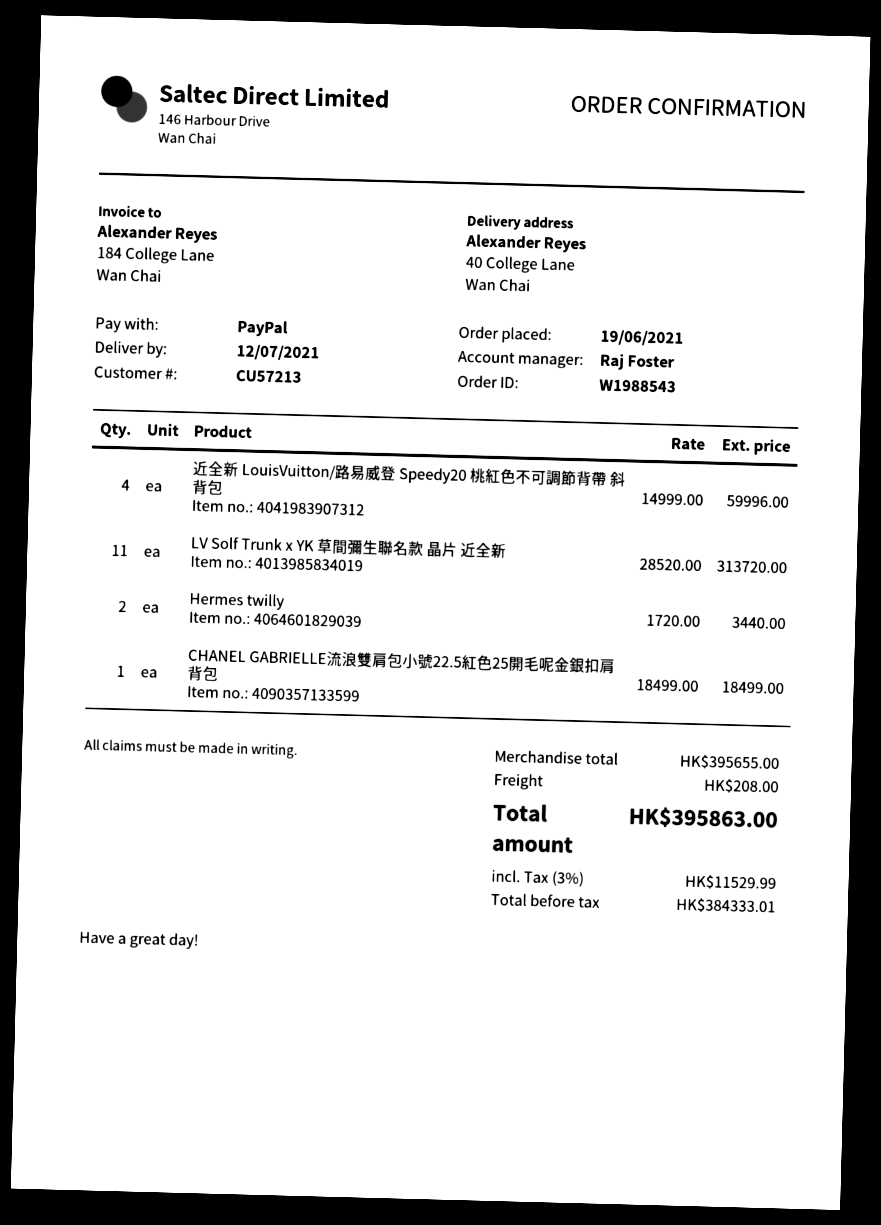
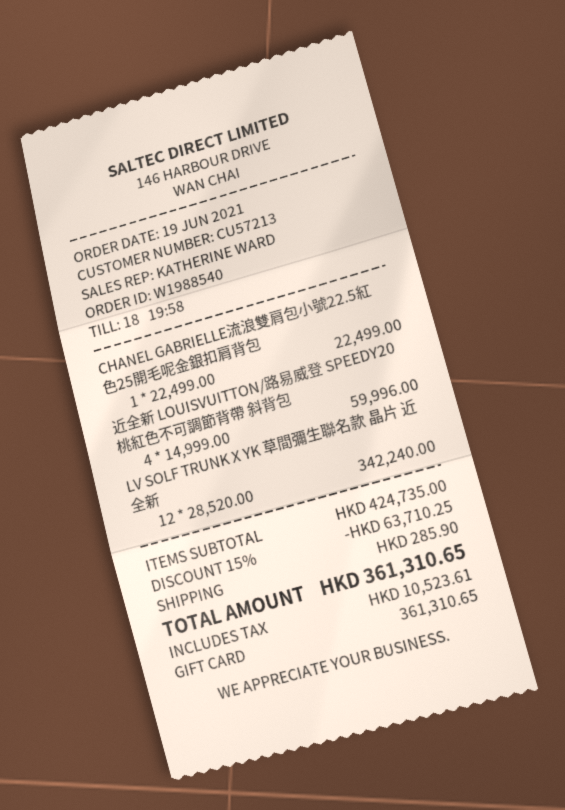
order number: W1988543 -> W1988540
sales rep: Raj Foster -> KATHERINE WARD
payment method: PayPal -> gift card
LV Solf Trunk x YK 草間彌生聯名款 晶片 近全新: 11 x 28520.00 = 313720.00 -> 12 x 28520.00 = 342240.00
Hermes twilly: 2 x 1720.00 = 3440.00 -> none
CHANEL GABRIELLE流浪雙肩包小號22.5紅色25開毛呢金銀扣肩背包: 1 x 18499.00 = 18499.00 -> 1 x 22499.00 = 22499.00
subtotal: 395655.00 -> 424735.00
discount: none -> 15% = 63710.25
shipping: 208.00 -> 285.90
tax: 11529.99 -> 10523.61
total: 395863.00 -> 361310.65

